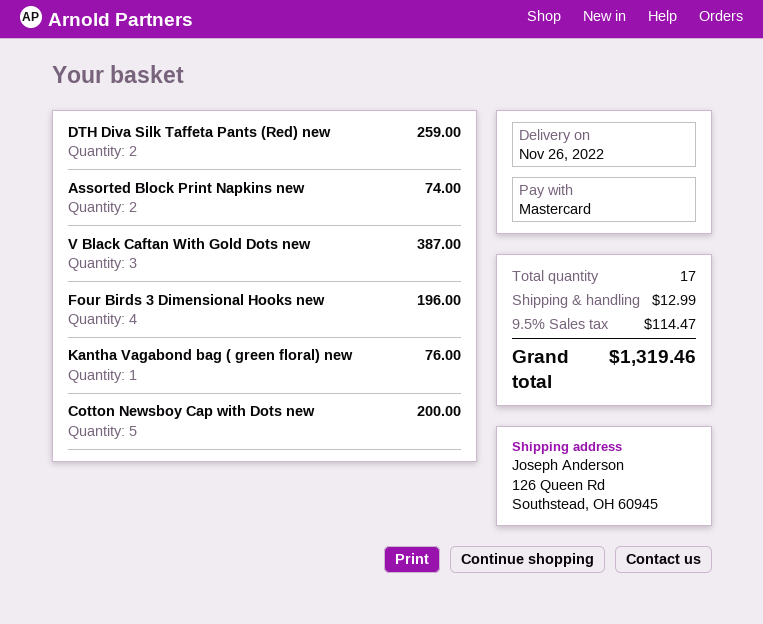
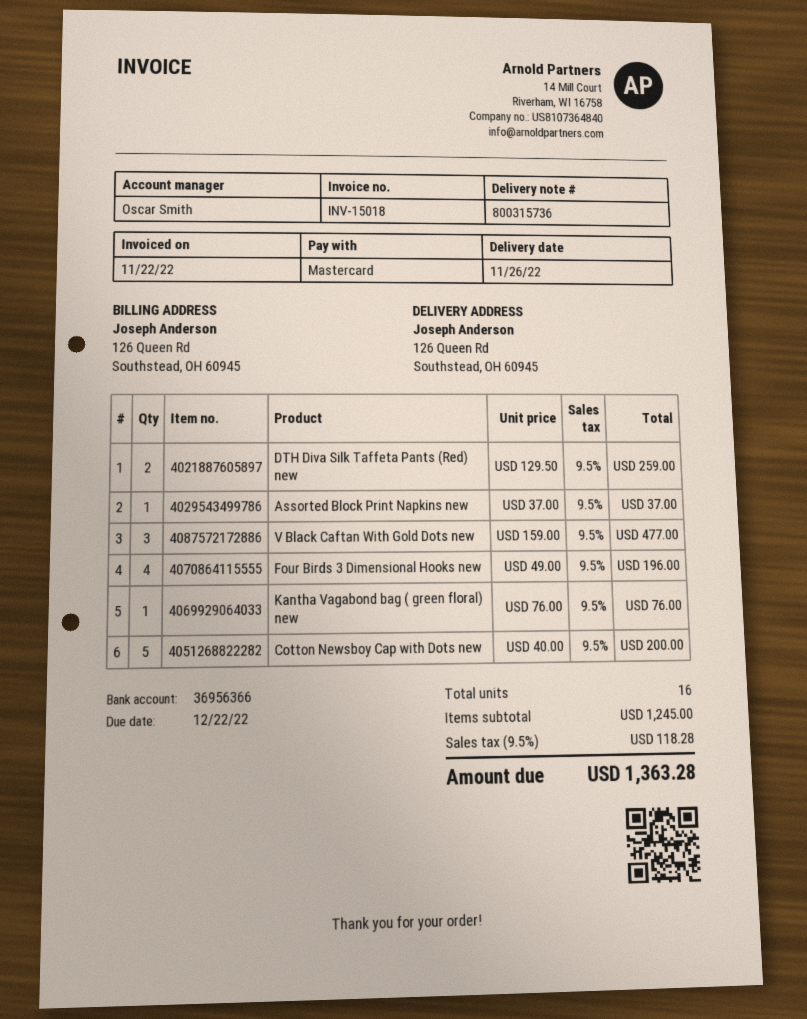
Assorted Block Print Napkins new: 2 for 74.00 -> 1 for 37.00
V Black Caftan With Gold Dots new: 3 for 387.00 -> 3 for 477.00
total quantity: 17 -> 16
shipping: 12.99 -> none
tax: 9.5% = 114.47 -> 9.5% = 118.28
total: 1319.46 -> 1363.28

